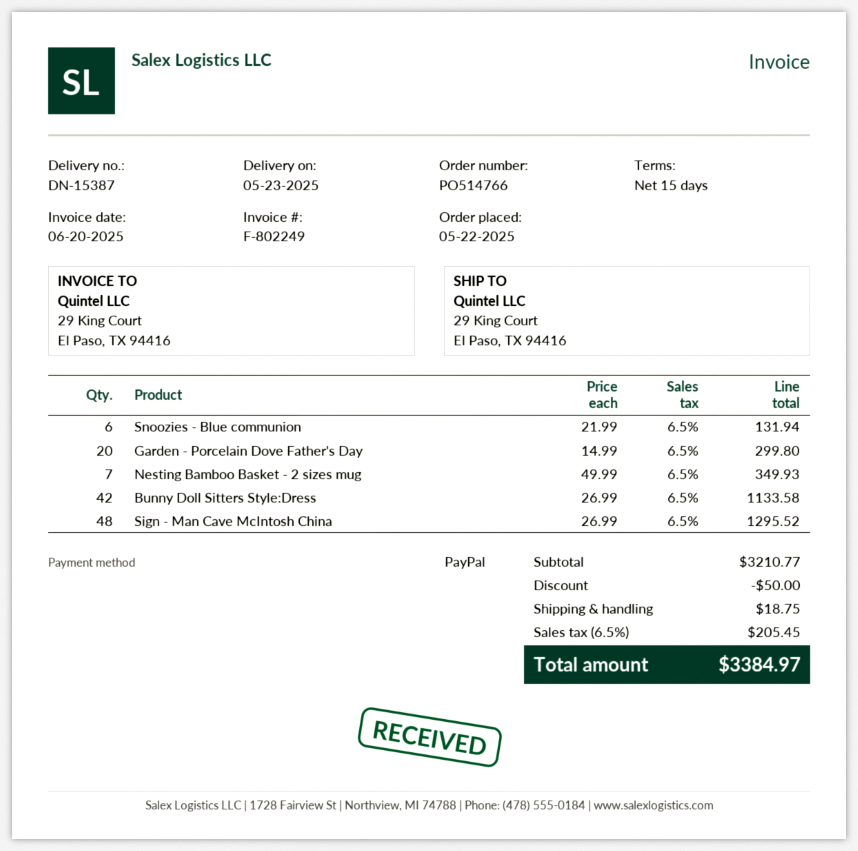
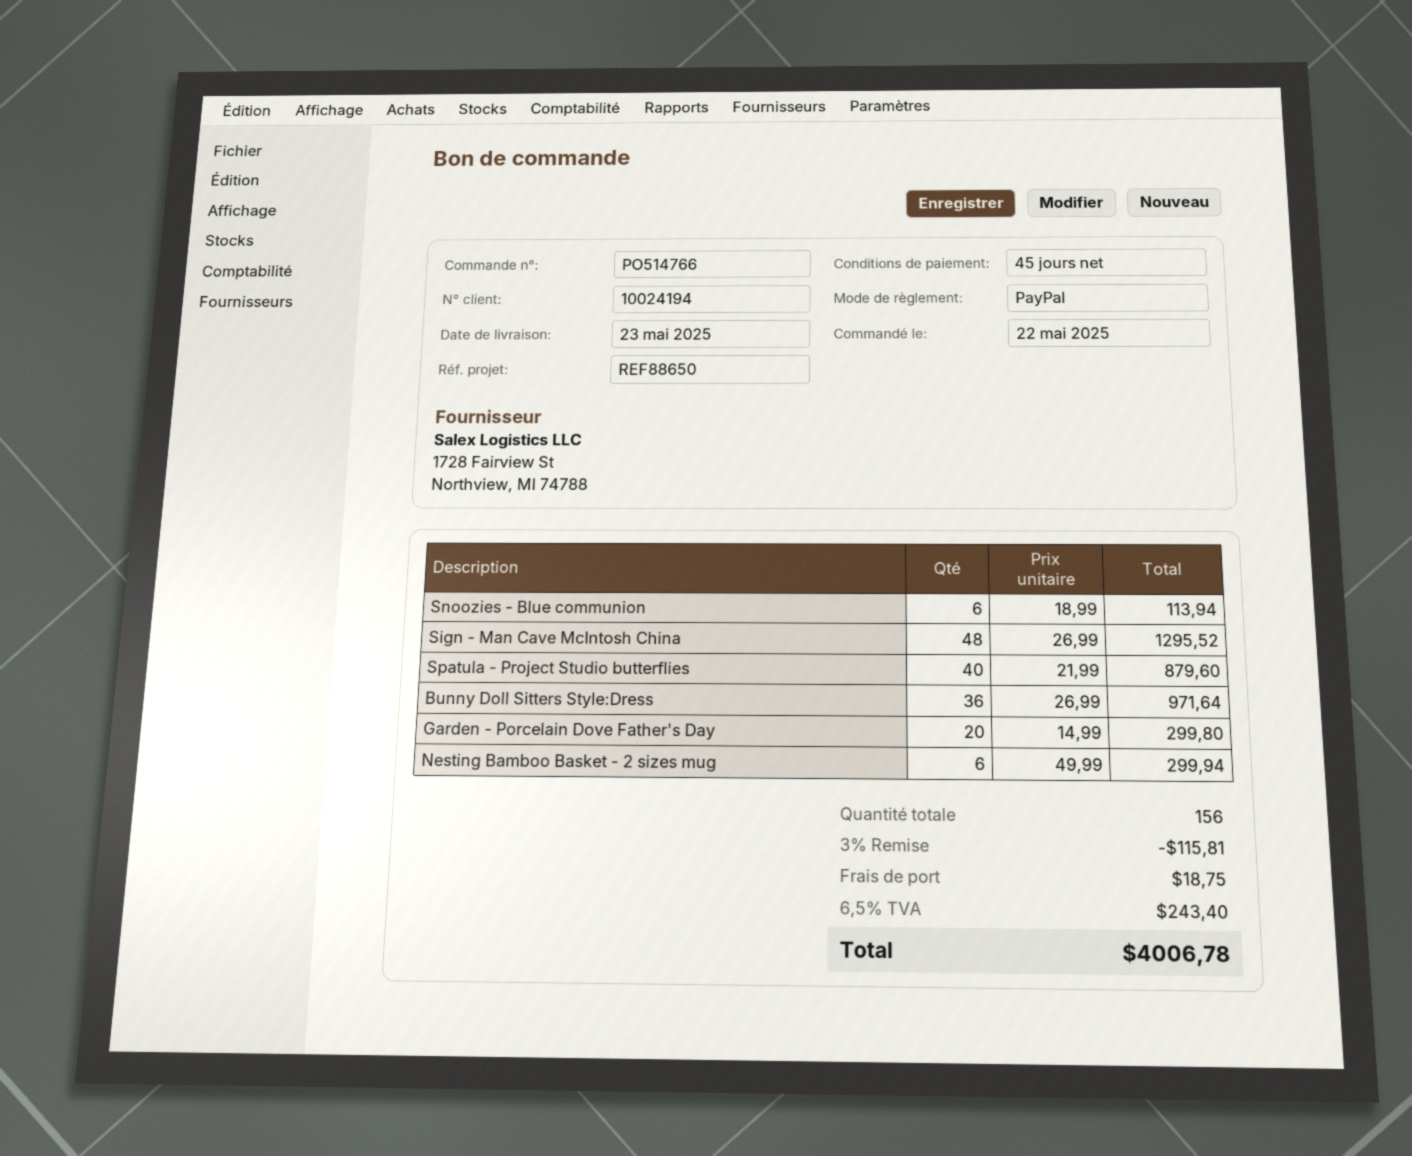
payment terms: 15 days -> 45 days
Snoozies - Blue communion: 6 x 21.99 = 131.94 -> 6 x 18.99 = 113.94
Nesting Bamboo Basket - 2 sizes mug: 7 x 49.99 = 349.93 -> 6 x 49.99 = 299.94
Bunny Doll Sitters Style:Dress: 42 x 26.99 = 1133.58 -> 36 x 26.99 = 971.64
Spatula - Project Studio butterflies: none -> 40 x 21.99 = 879.60
discount: 50.00 -> 115.81
tax: 6.5% = 205.45 -> 6.5% = 243.40
total: 3384.97 -> 4006.78

